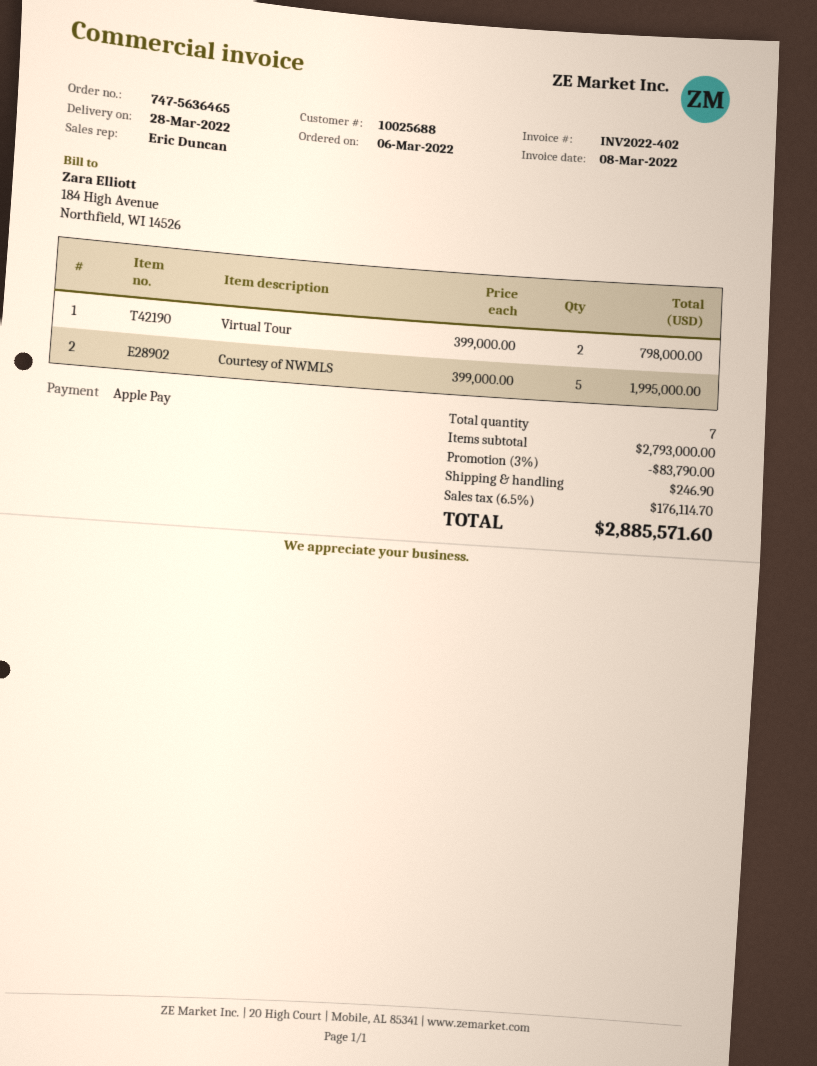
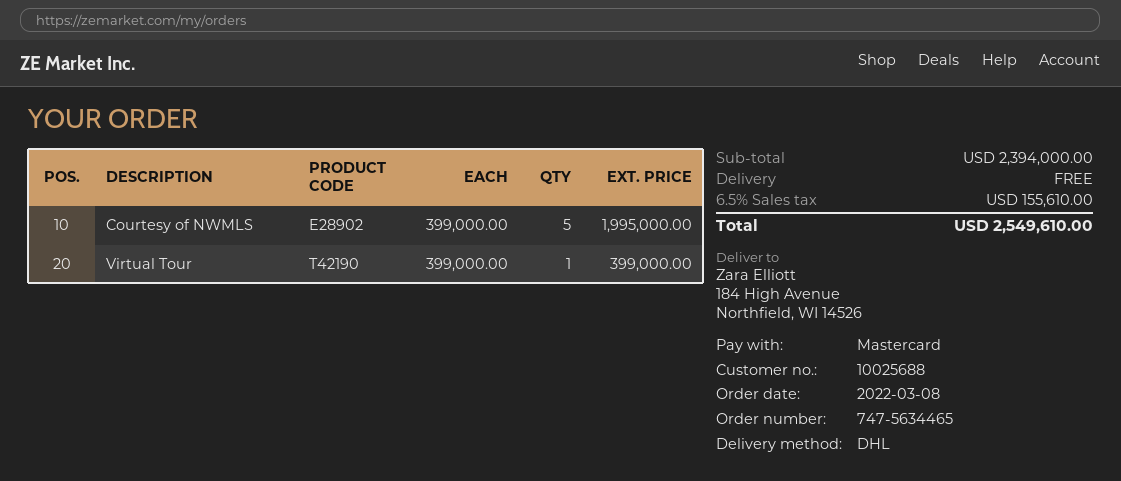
order number: 747-5636465 -> 747-5634465
order date: 2022-03-06 -> 2022-03-08
payment method: Apple Pay -> Mastercard
Virtual Tour: 2 x 399000.00 = 798000.00 -> 1 x 399000.00 = 399000.00
subtotal: 2793000.00 -> 2394000.00
discount: 3% = 83790.00 -> none
shipping: 246.90 -> 0.00
tax: 6.5% = 176114.70 -> 6.5% = 155610.00
total: 2885571.60 -> 2549610.00

